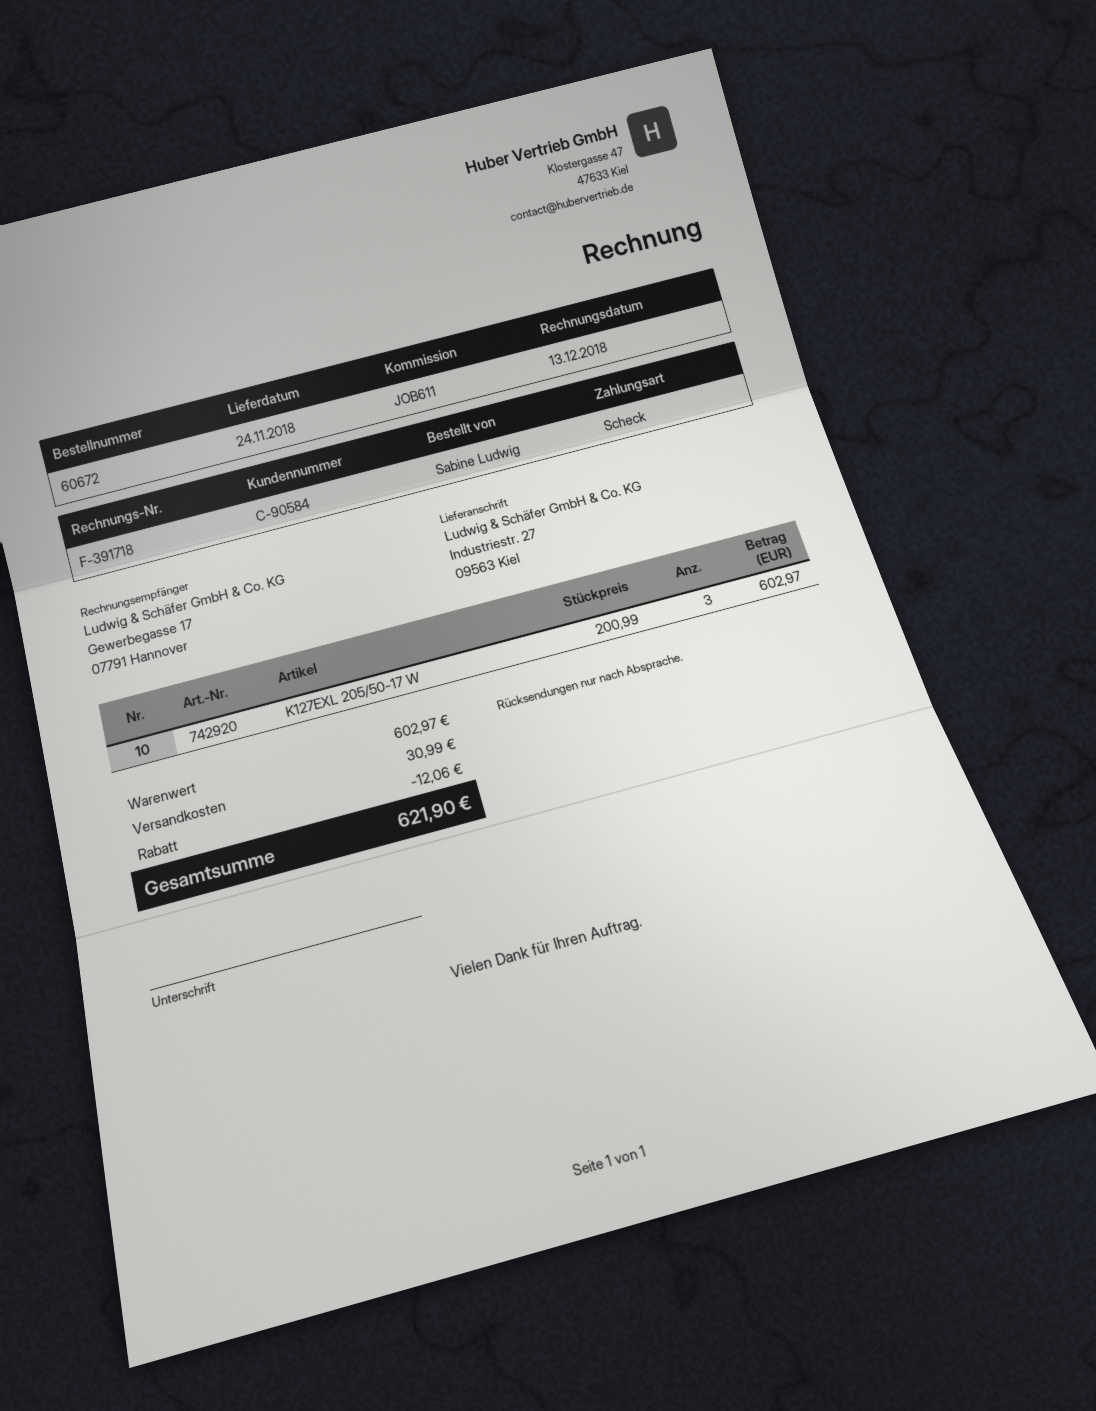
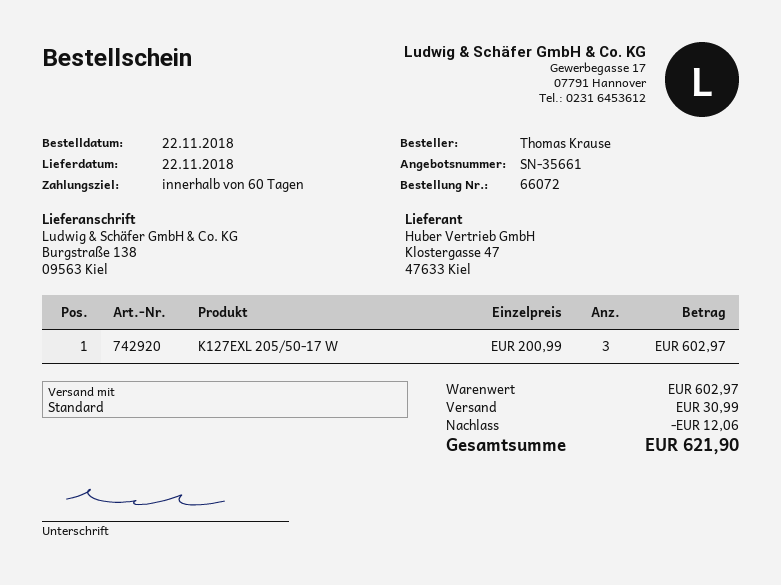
order number: 60672 -> 66072
delivery date: 2018-11-24 -> 2018-11-22
ordered by: Sabine Ludwig -> Thomas Krause
ship to: Industriestr. 27, 09563 Kiel -> Burgstraße 138, 09563 Kiel

